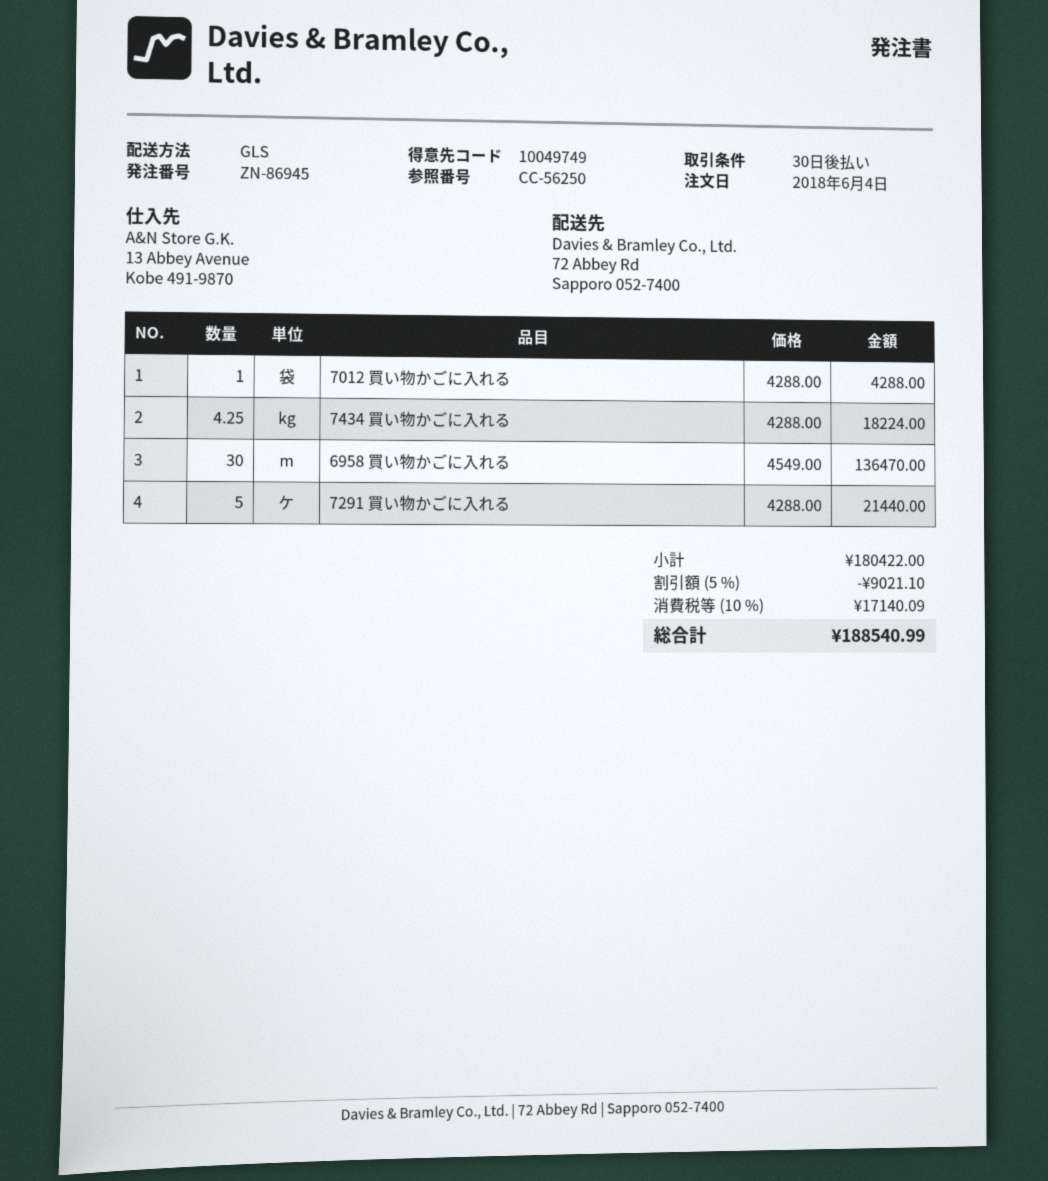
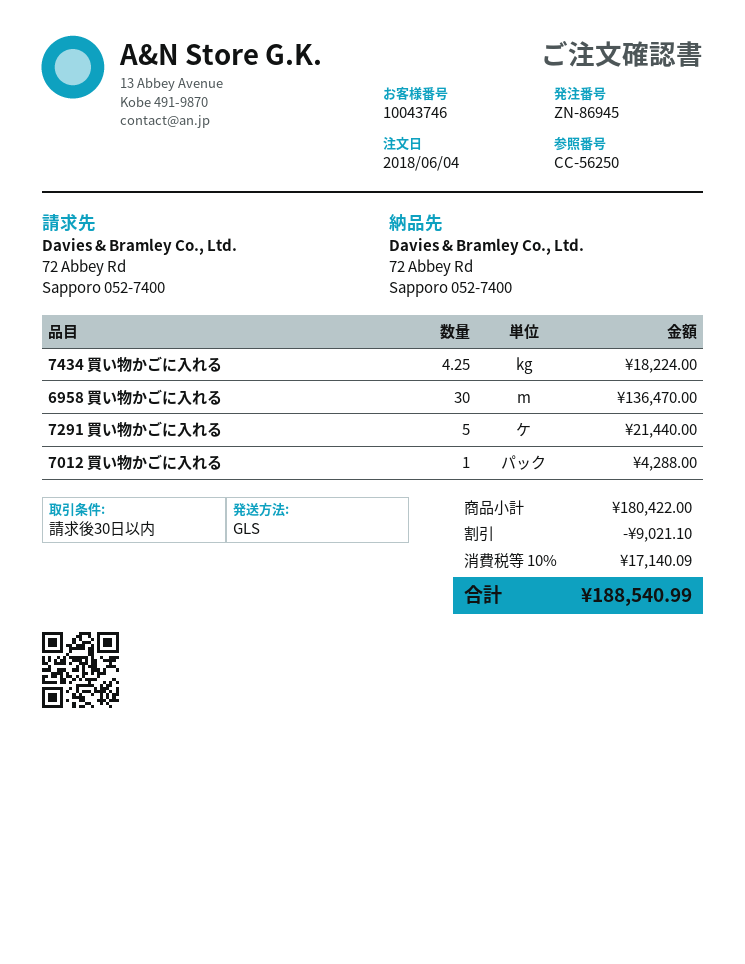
customer number: 10049749 -> 10043746

